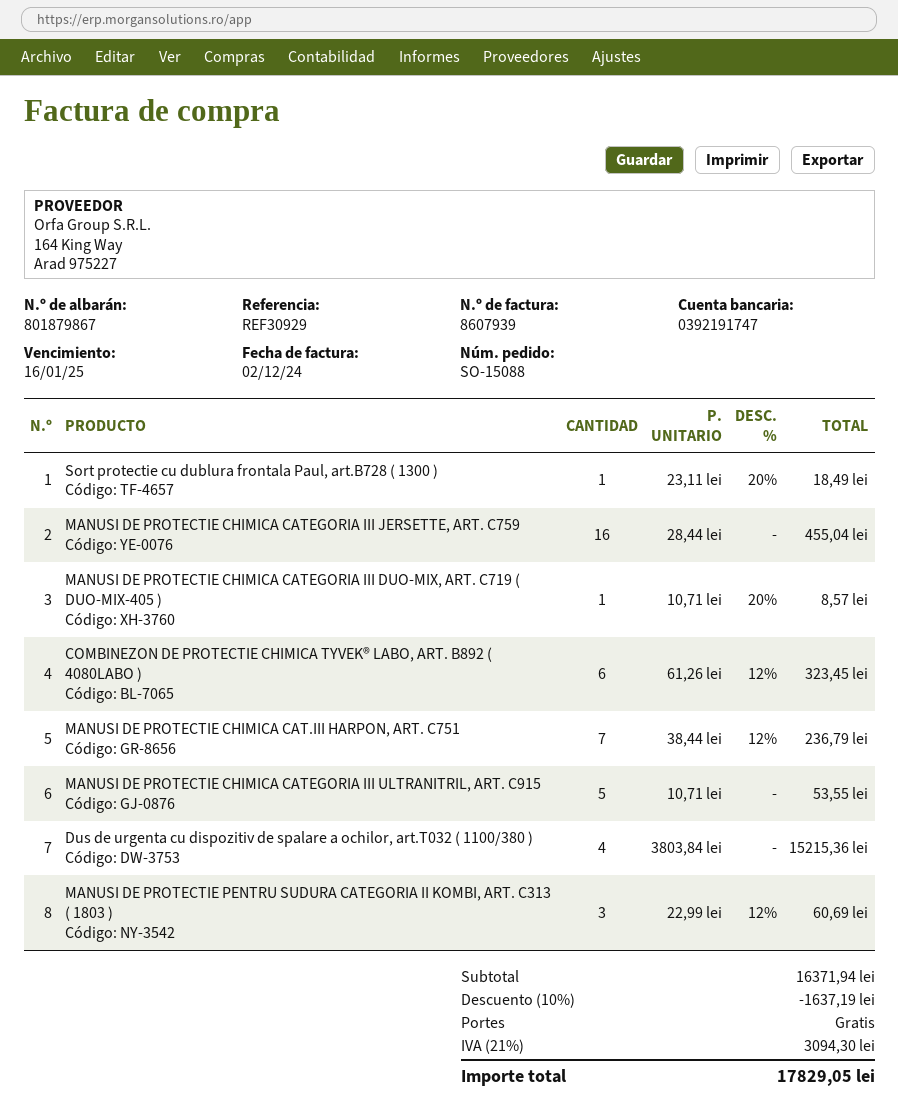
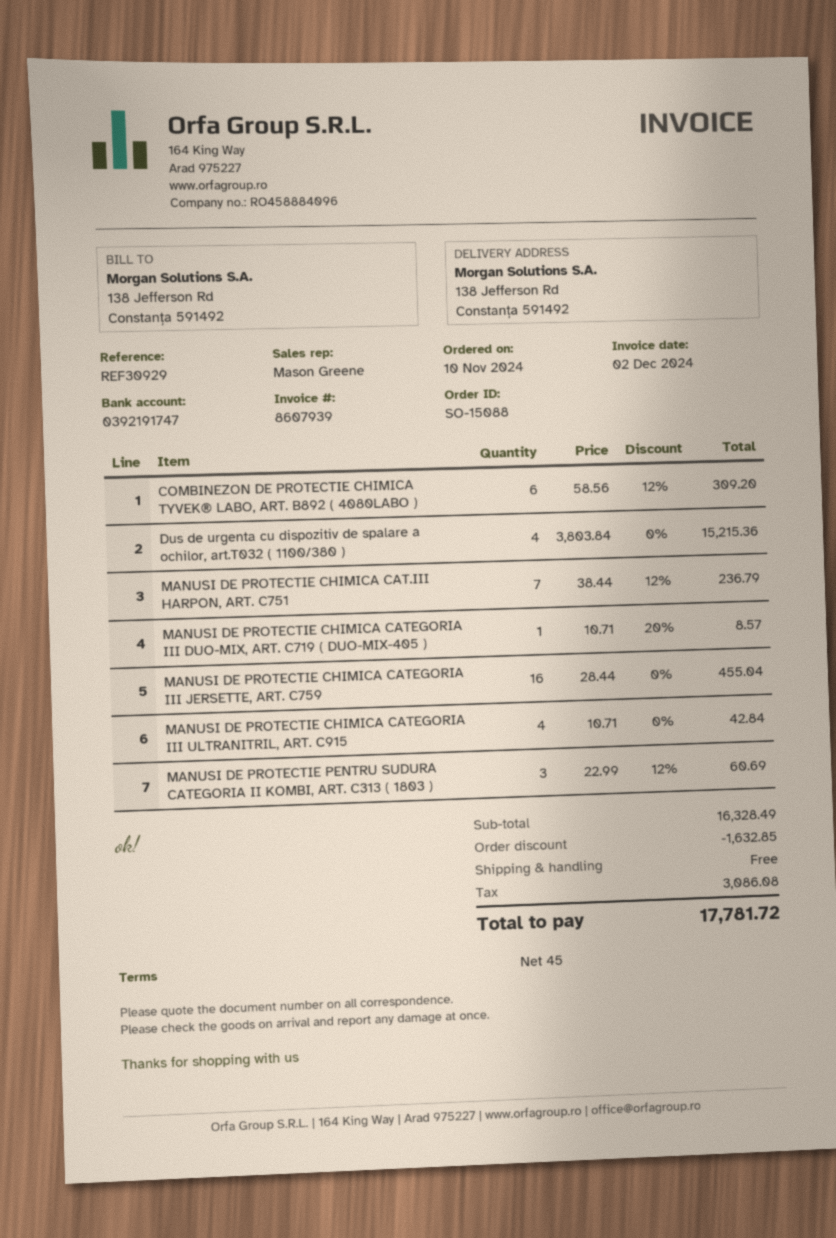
Sort protectie cu dublura frontala Paul, art.B728 ( 1300 ): 1 x 23.11 - 20% = 18.49 -> none
COMBINEZON DE PROTECTIE CHIMICA TYVEK® LABO, ART. B892 ( 4080LABO ): 6 x 61.26 - 12% = 323.45 -> 6 x 58.56 - 12% = 309.20
MANUSI DE PROTECTIE CHIMICA CATEGORIA III ULTRANITRIL, ART. C915: 5 x 10.71 = 53.55 -> 4 x 10.71 = 42.84
subtotal: 16371.94 -> 16328.49
discount: 1637.19 -> 1632.85
tax: 3094.30 -> 3086.08
total: 17829.05 -> 17781.72

